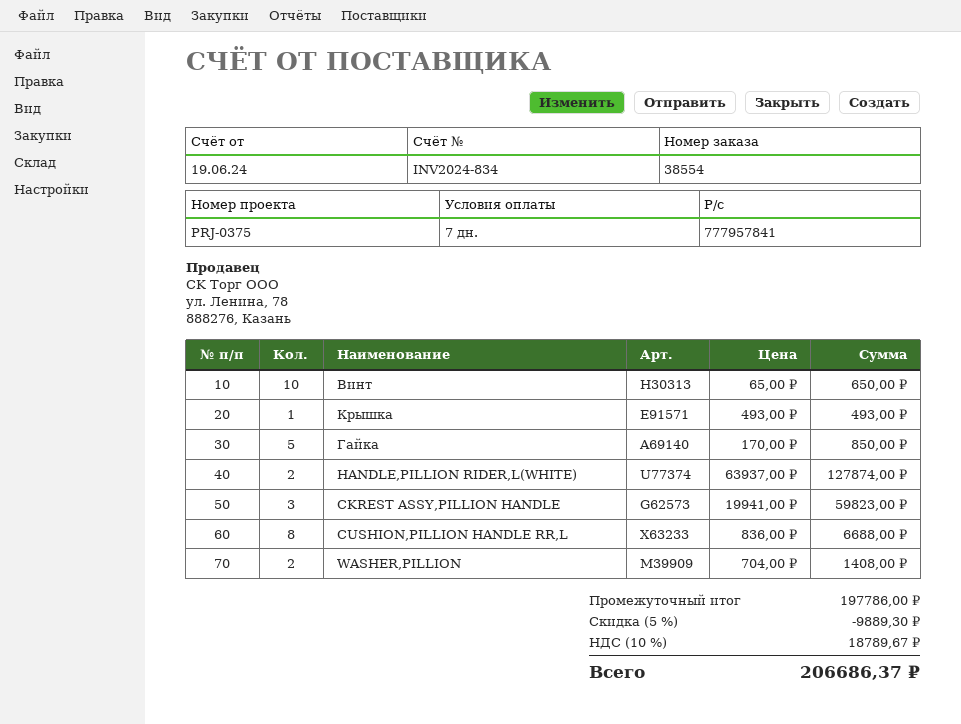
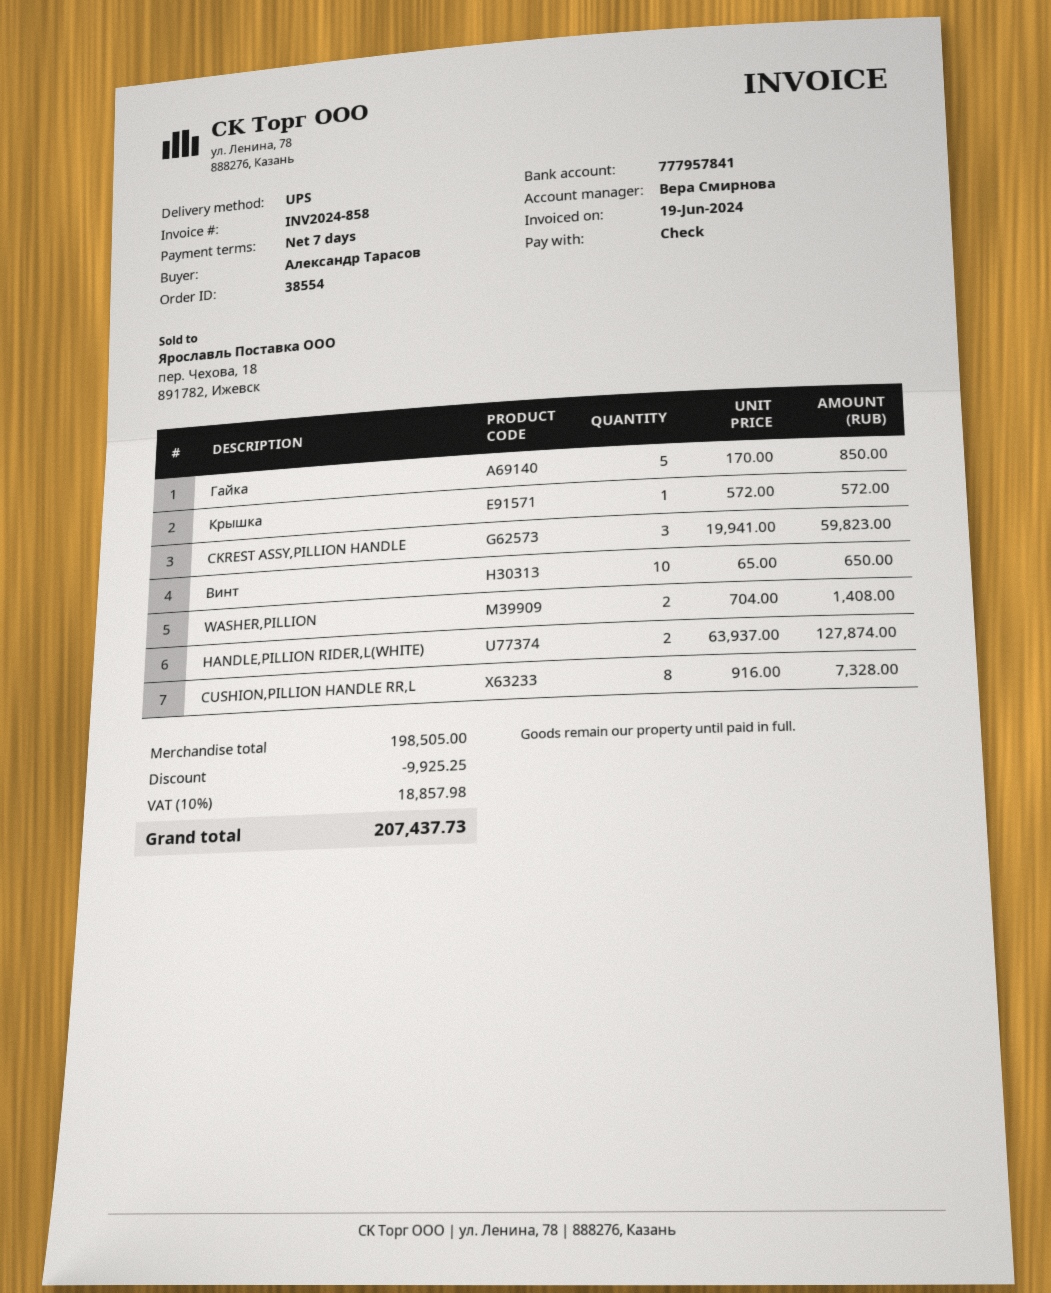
invoice number: INV2024-834 -> INV2024-858
Крышка: 1 x 493.00 = 493.00 -> 1 x 572.00 = 572.00
CUSHION,PILLION HANDLE RR,L: 8 x 836.00 = 6688.00 -> 8 x 916.00 = 7328.00
subtotal: 197786.00 -> 198505.00
discount: 9889.30 -> 9925.25
tax: 10% = 18789.67 -> 10% = 18857.98
total: 206686.37 -> 207437.73

